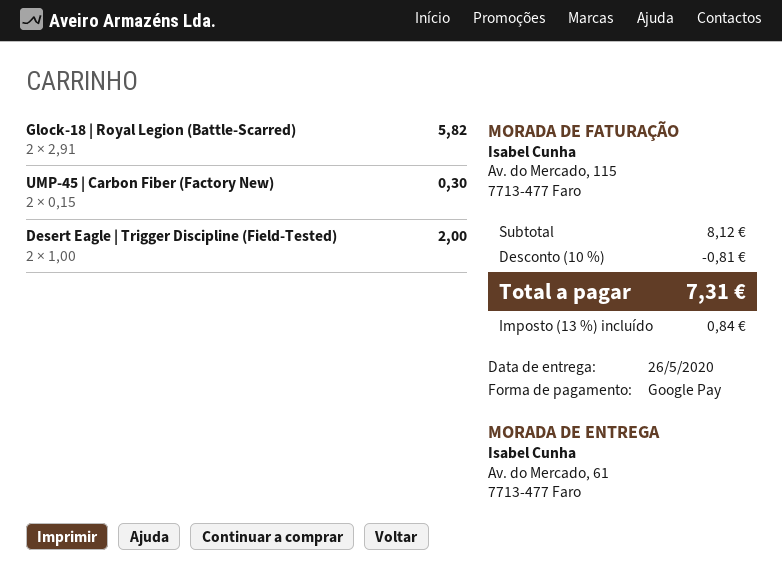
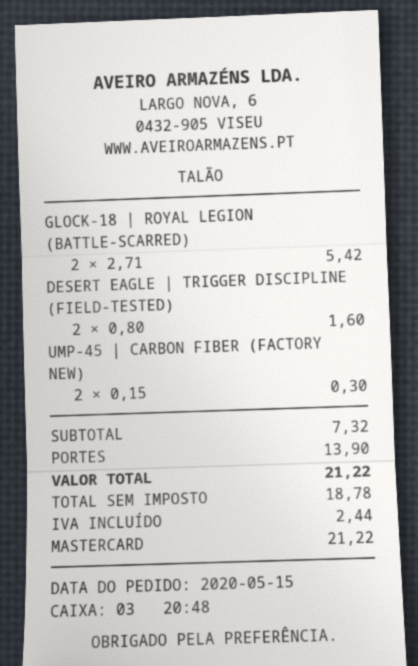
payment method: Google Pay -> Mastercard
Glock-18 | Royal Legion (Battle-Scarred): 2 x 2.91 = 5.82 -> 2 x 2.71 = 5.42
Desert Eagle | Trigger Discipline (Field-Tested): 2 x 1.00 = 2.00 -> 2 x 0.80 = 1.60
subtotal: 8.12 -> 7.32
discount: 10% = 0.81 -> none
shipping: none -> 13.90
tax: 0.84 -> 2.44
total: 7.31 -> 21.22

